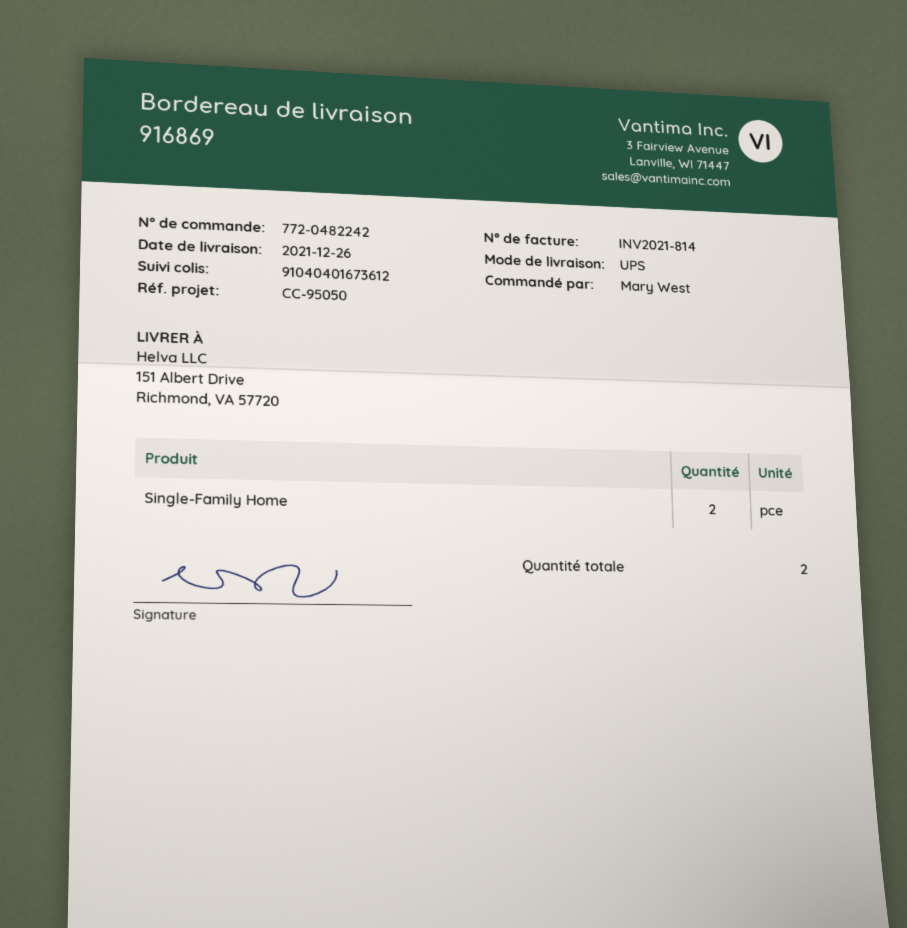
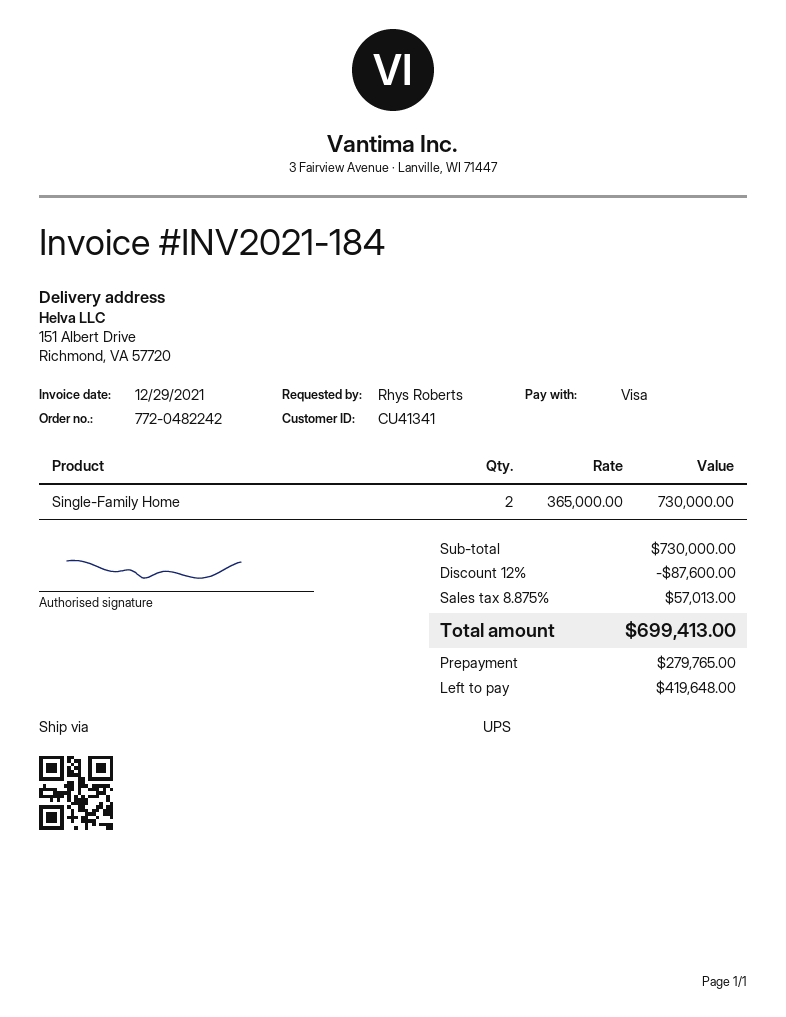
invoice number: INV2021-814 -> INV2021-184
ordered by: Mary West -> Rhys Roberts

